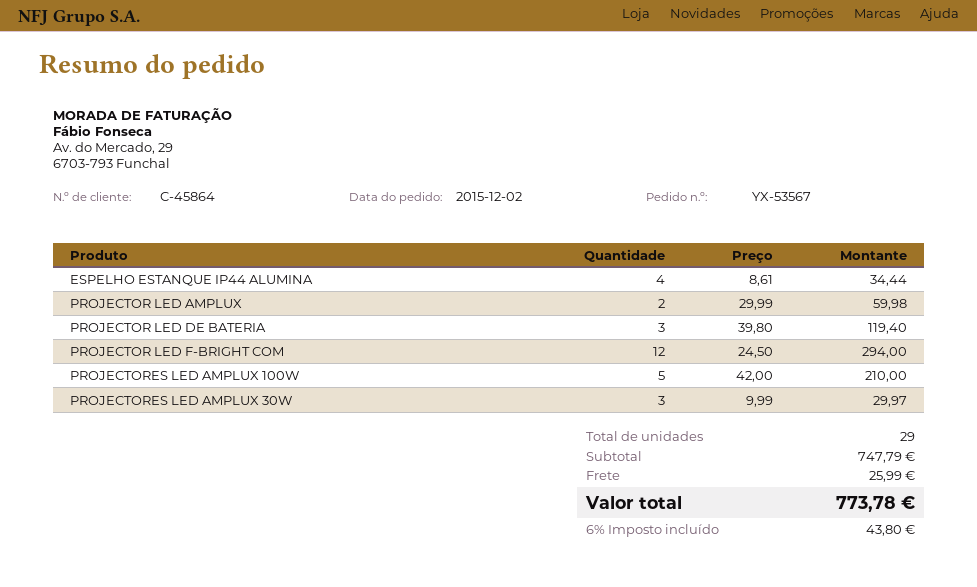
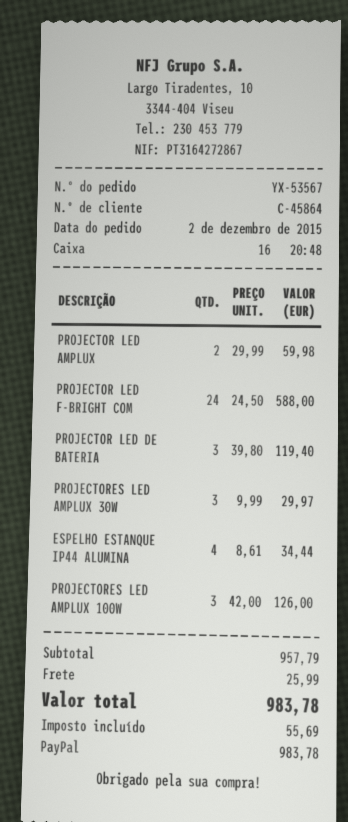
PROJECTOR LED F-BRIGHT COM: 12 x 24.50 = 294.00 -> 24 x 24.50 = 588.00
PROJECTORES LED AMPLUX 100W: 5 x 42.00 = 210.00 -> 3 x 42.00 = 126.00
subtotal: 747.79 -> 957.79
tax: 43.80 -> 55.69
total: 773.78 -> 983.78

